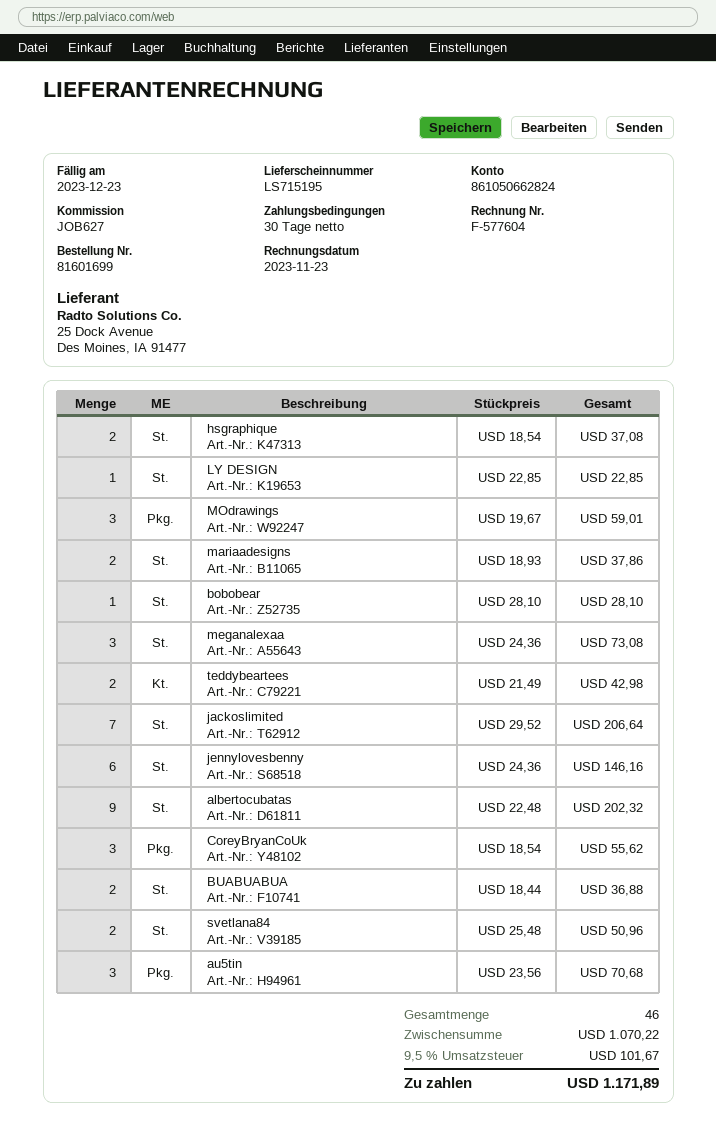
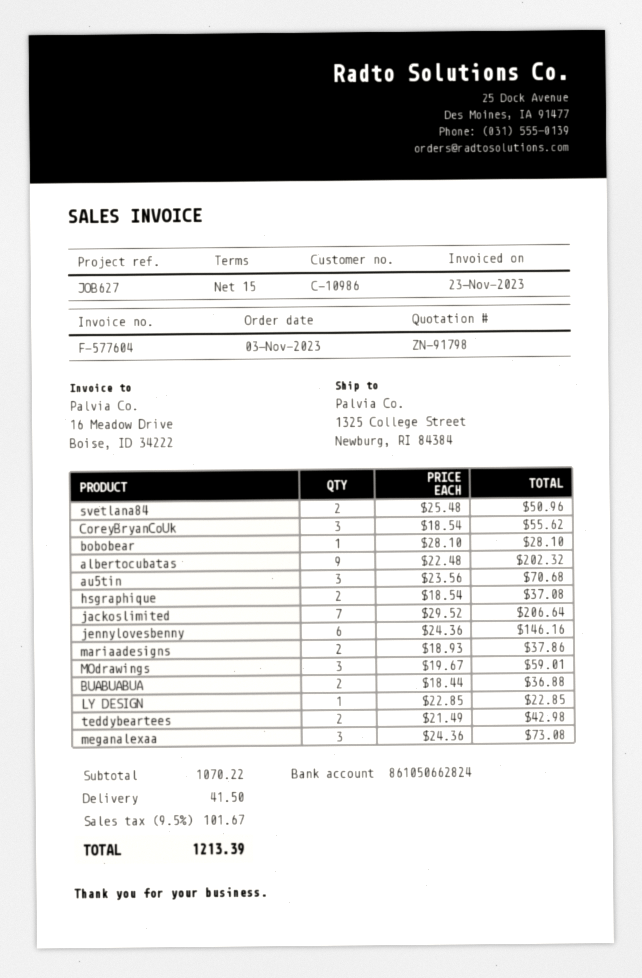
payment terms: 30 days -> 15 days
shipping: none -> 41.50
total: 1171.89 -> 1213.39

